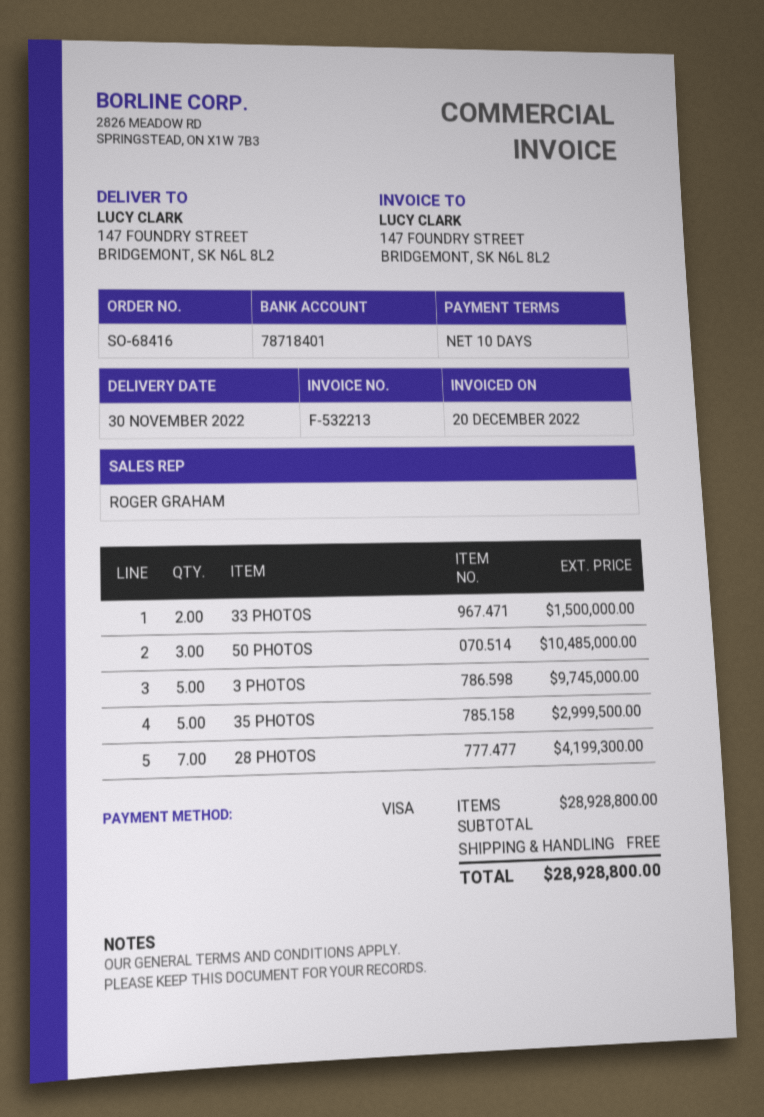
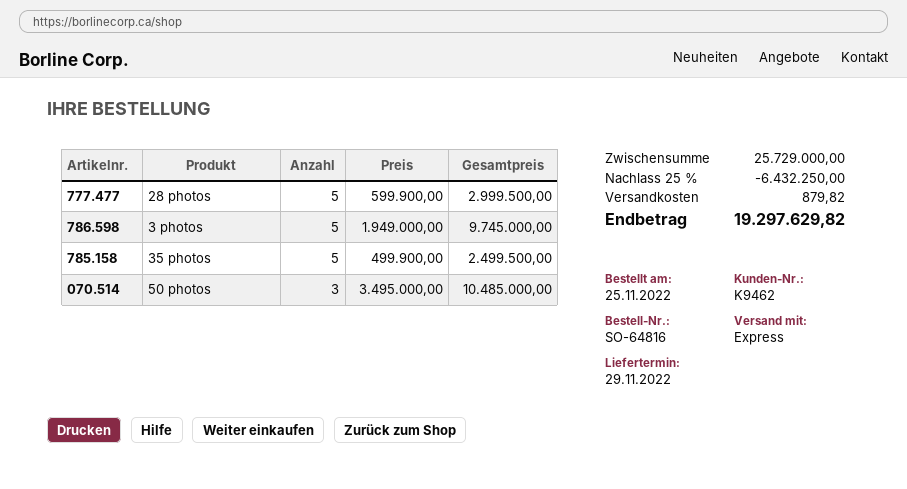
order number: SO-68416 -> SO-64816
delivery date: 2022-11-30 -> 2022-11-29
33 PHOTOS: 2 for 1500000.00 -> none
35 PHOTOS: 5 for 2999500.00 -> 5 for 2499500.00
28 PHOTOS: 7 for 4199300.00 -> 5 for 2999500.00
subtotal: 28928800.00 -> 25729000.00
discount: none -> 25% = 6432250.00
shipping: 0.00 -> 879.82
total: 28928800.00 -> 19297629.82

